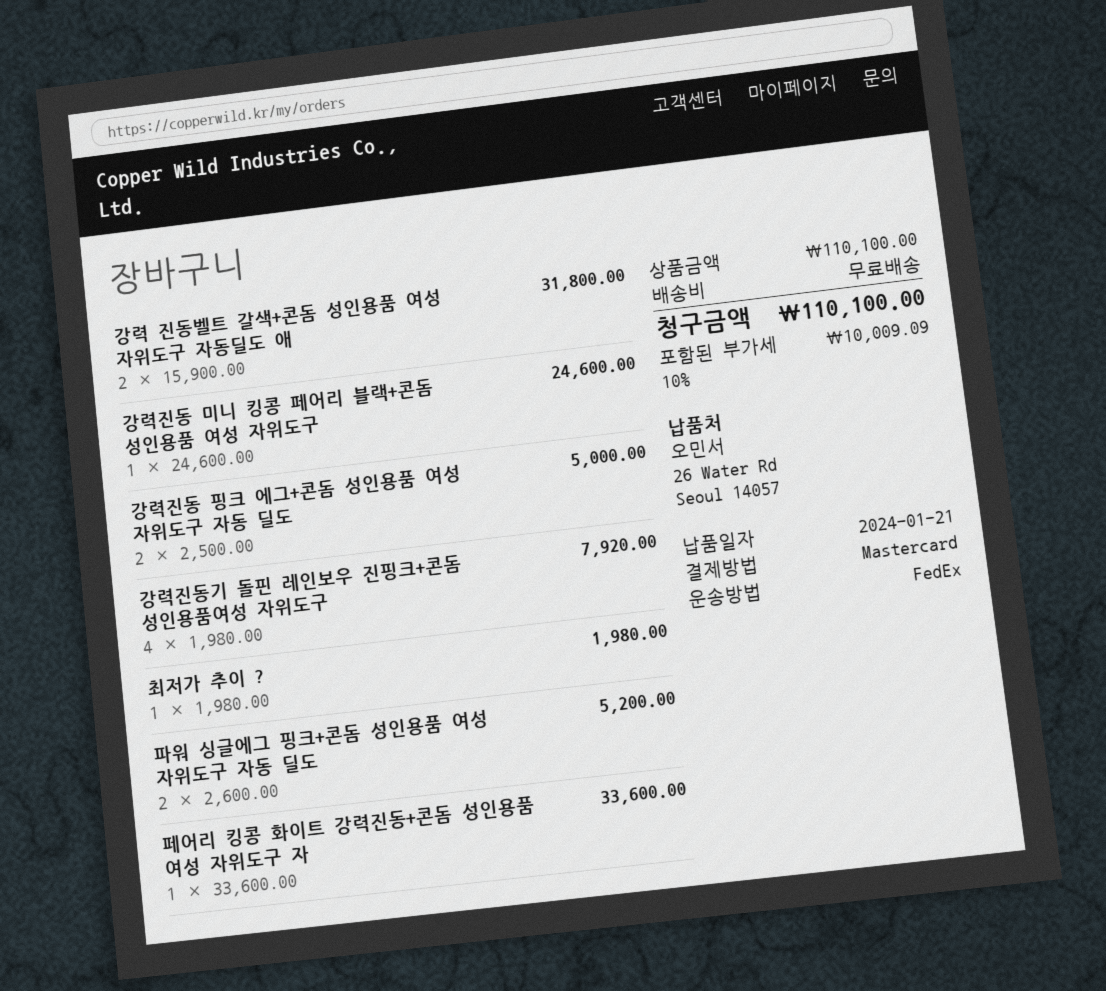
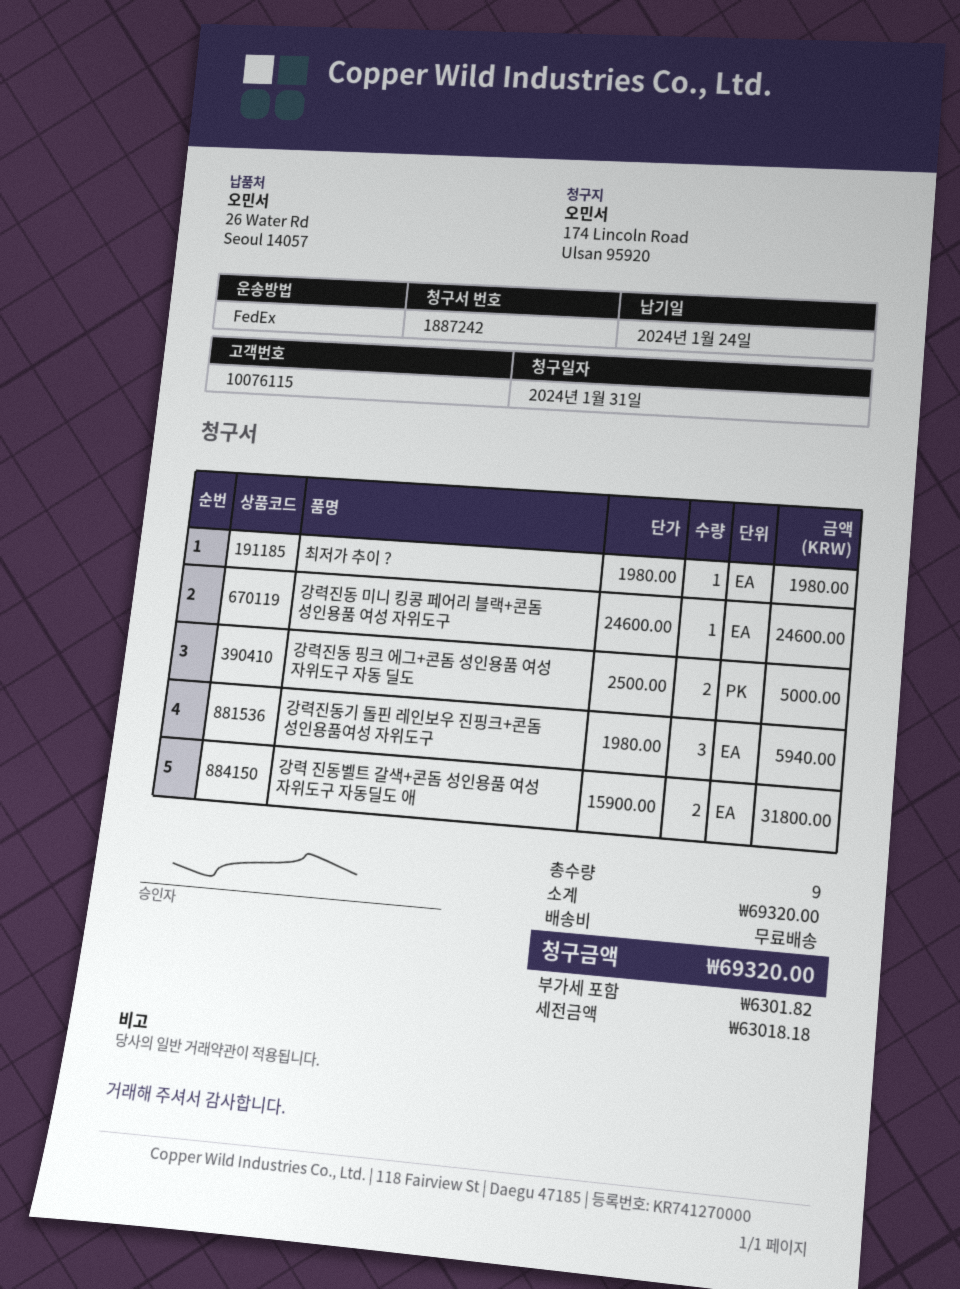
delivery date: 2024-01-21 -> 2024-01-24
강력진동기 돌핀 레인보우 진핑크+콘돔 성인용품여성 자위도구: 4 x 1980.00 = 7920.00 -> 3 x 1980.00 = 5940.00
파워 싱글에그 핑크+콘돔 성인용품 여성 자위도구 자동 딜도: 2 x 2600.00 = 5200.00 -> none
페어리 킹콩 화이트 강력진동+콘돔 성인용품 여성 자위도구 자: 1 x 33600.00 = 33600.00 -> none
subtotal: 110100.00 -> 69320.00
tax: 10009.09 -> 6301.82
total: 110100.00 -> 69320.00

